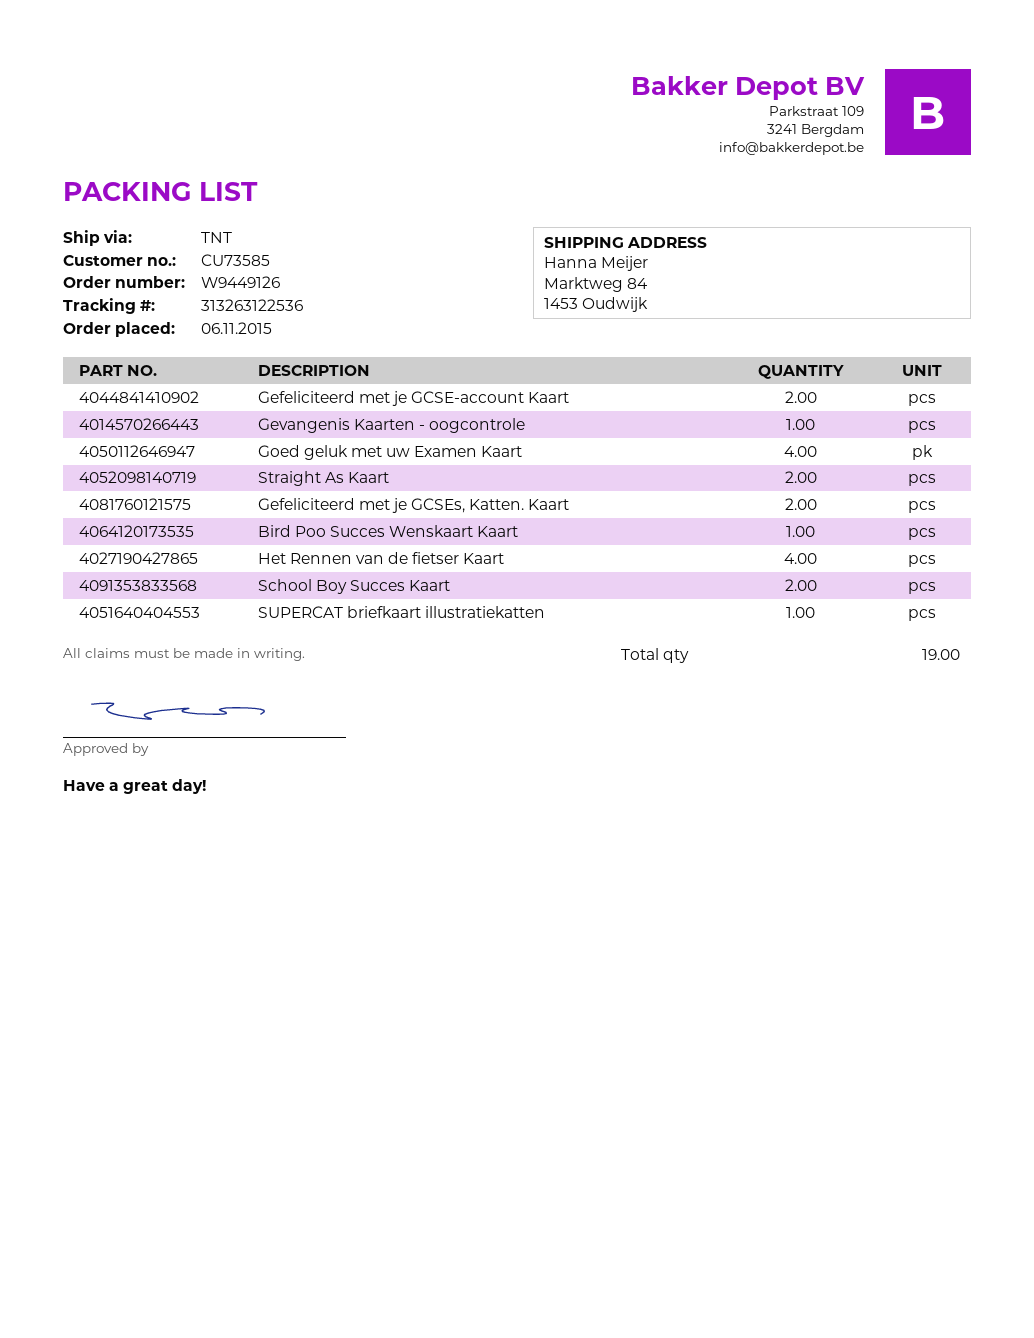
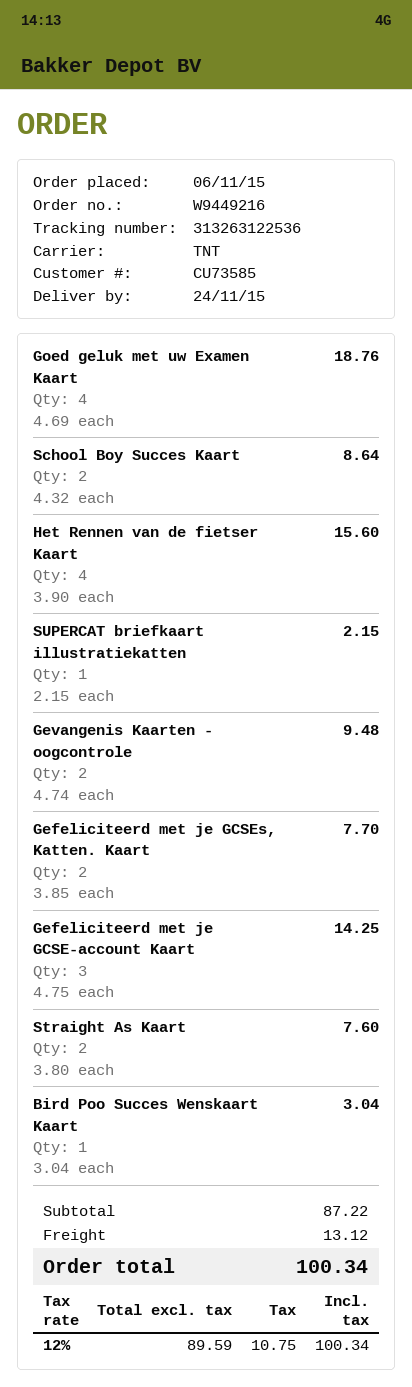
order number: W9449126 -> W9449216
Gefeliciteerd met je GCSE-account Kaart: 2 -> 3
Gevangenis Kaarten - oogcontrole: 1 -> 2

